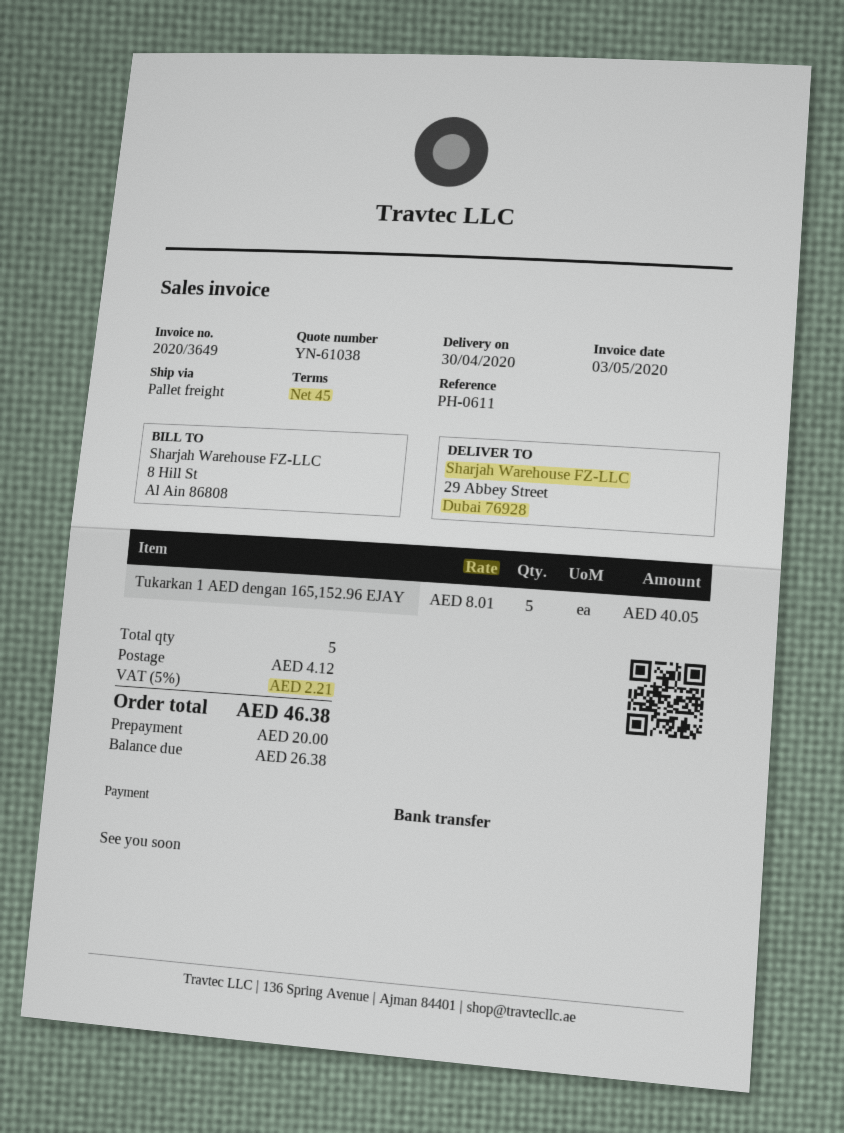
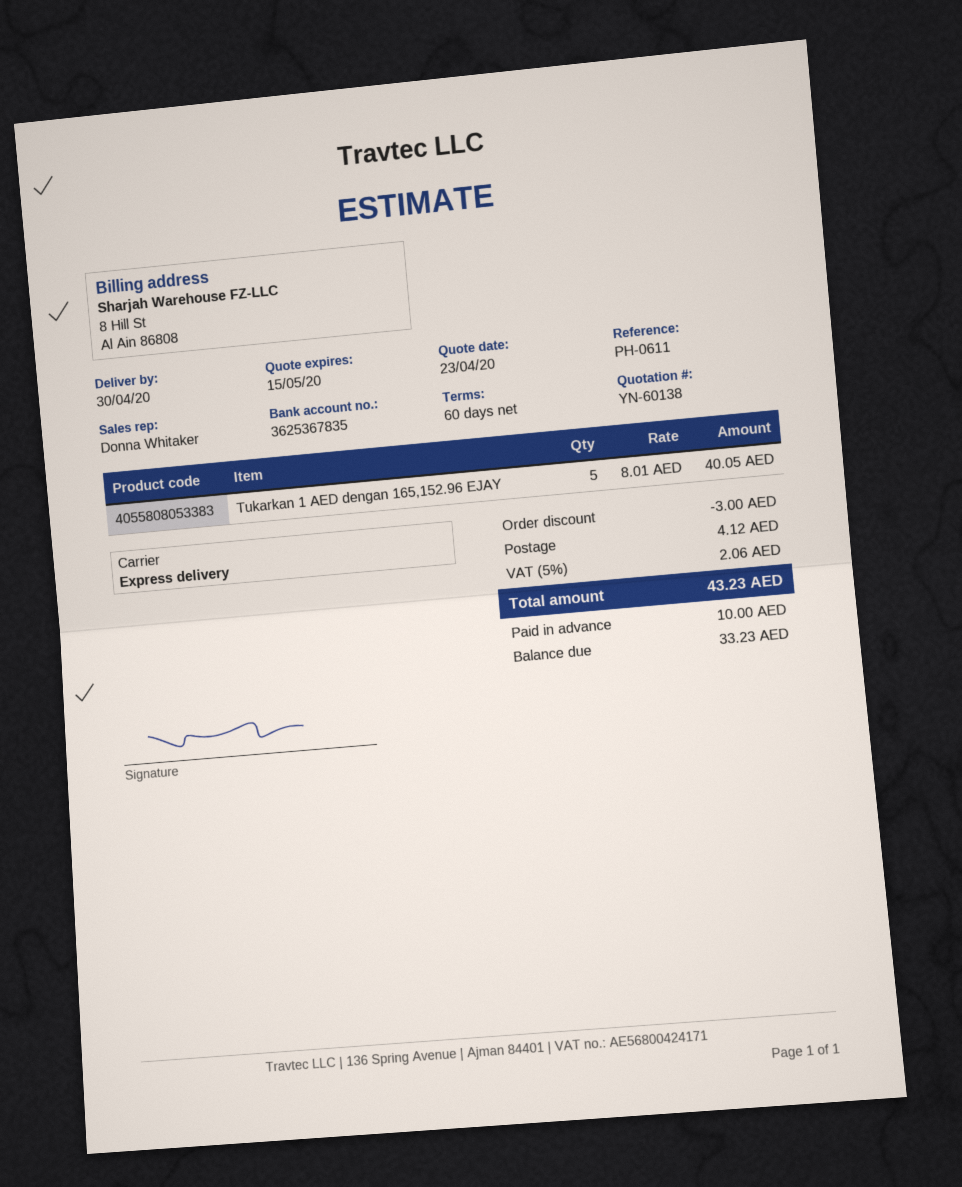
quote number: YN-61038 -> YN-60138
payment terms: 45 days -> 60 days
shipping method: pallet freight -> express
discount: none -> 3.00
tax: 5% = 2.21 -> 5% = 2.06
total: 46.38 -> 43.23
deposit: 20.00 -> 10.00
balance: 26.38 -> 33.23

